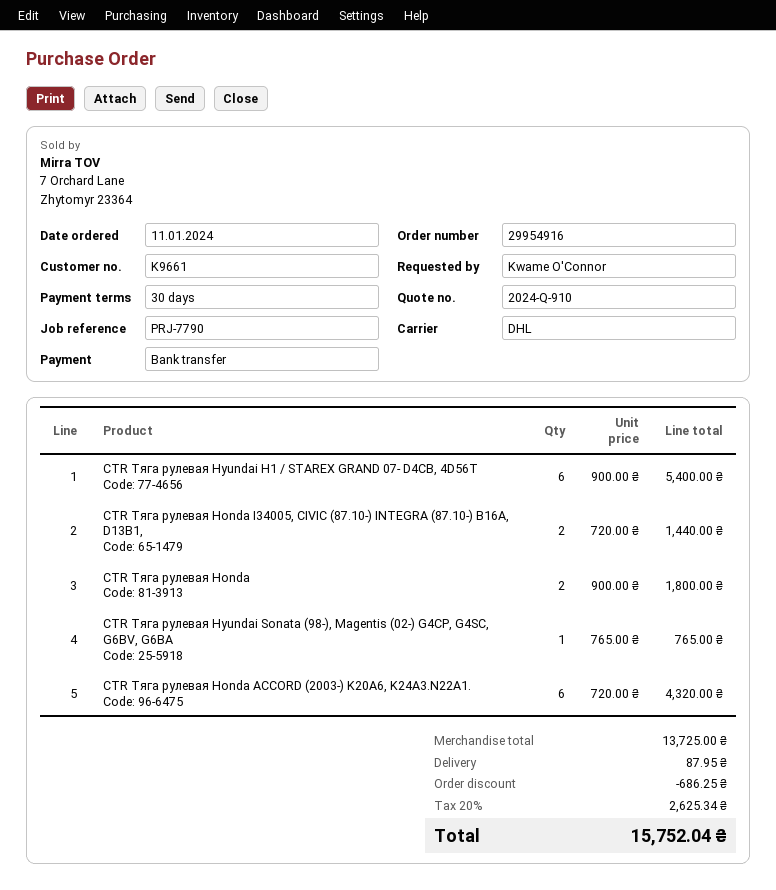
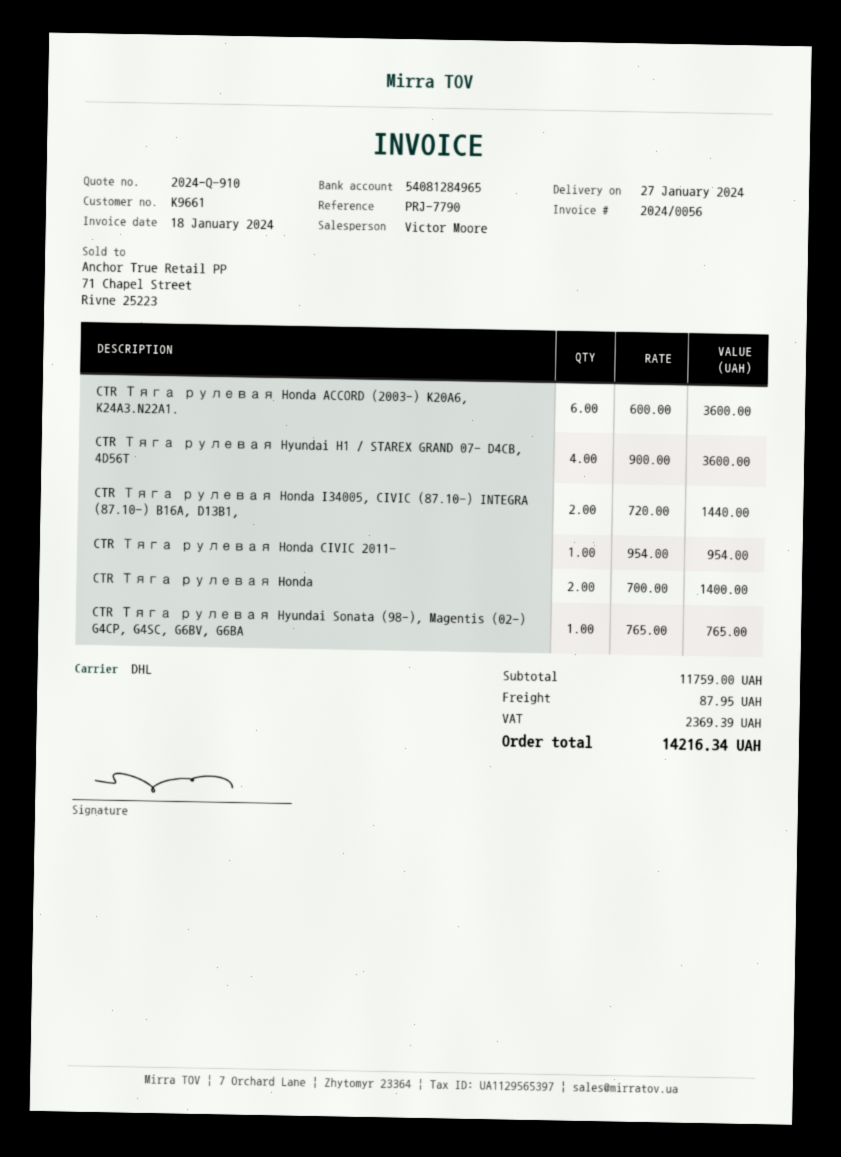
CTR Тяга рулевая Hyundai H1 / STAREX GRAND 07- D4CB, 4D56T: 6 x 900.00 = 5400.00 -> 4 x 900.00 = 3600.00
CTR Тяга рулевая Honda: 2 x 900.00 = 1800.00 -> 2 x 700.00 = 1400.00
CTR Тяга рулевая Honda ACCORD (2003-) K20A6, K24A3.N22A1.: 6 x 720.00 = 4320.00 -> 6 x 600.00 = 3600.00
CTR Тяга рулевая Honda CIVIC 2011-: none -> 1 x 954.00 = 954.00
subtotal: 13725.00 -> 11759.00
discount: 686.25 -> none
tax: 2625.34 -> 2369.39
total: 15752.04 -> 14216.34

